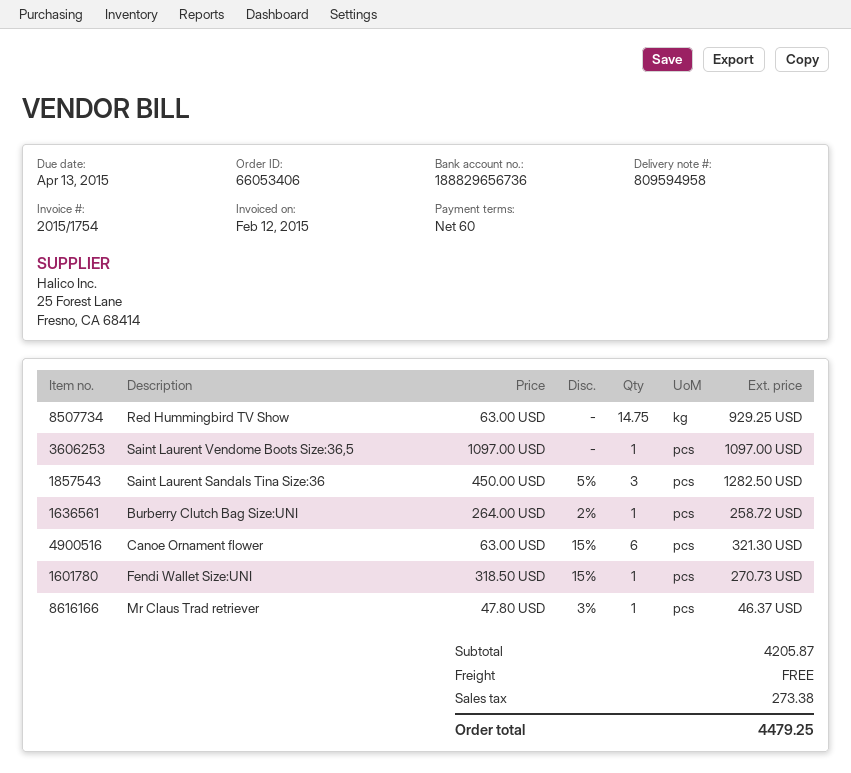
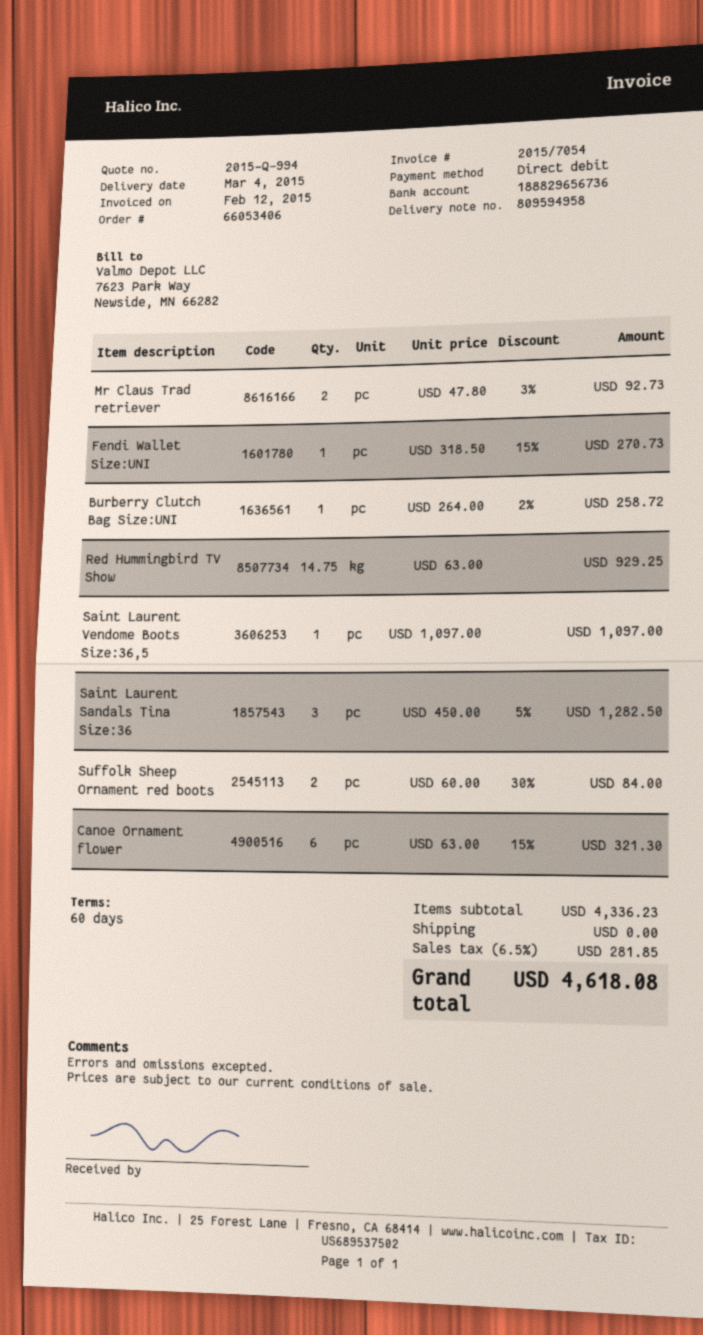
invoice number: 2015/1754 -> 2015/7054
Mr Claus Trad retriever: 1 x 47.80 - 3% = 46.37 -> 2 x 47.80 - 3% = 92.73
Suffolk Sheep Ornament red boots: none -> 2 x 60.00 - 30% = 84.00
subtotal: 4205.87 -> 4336.23
tax: 273.38 -> 281.85
total: 4479.25 -> 4618.08

